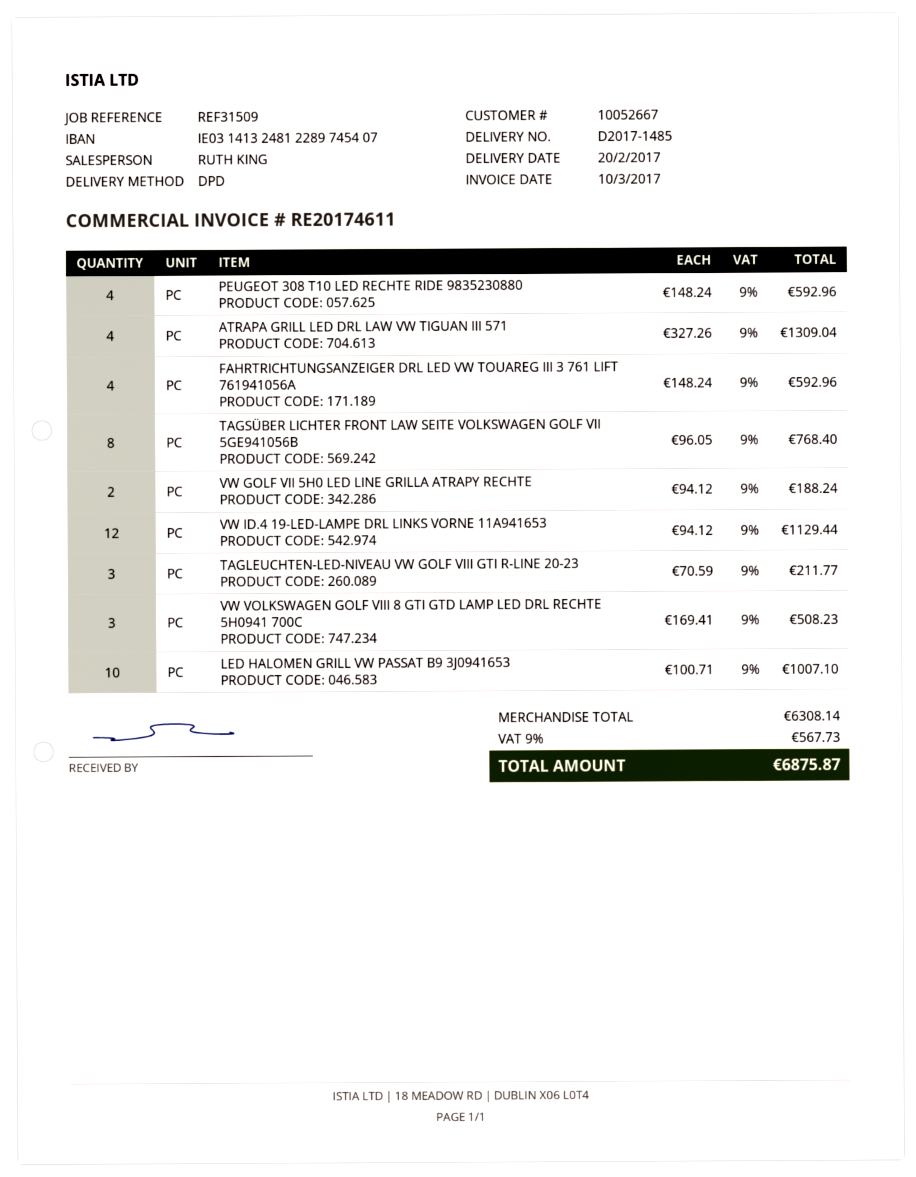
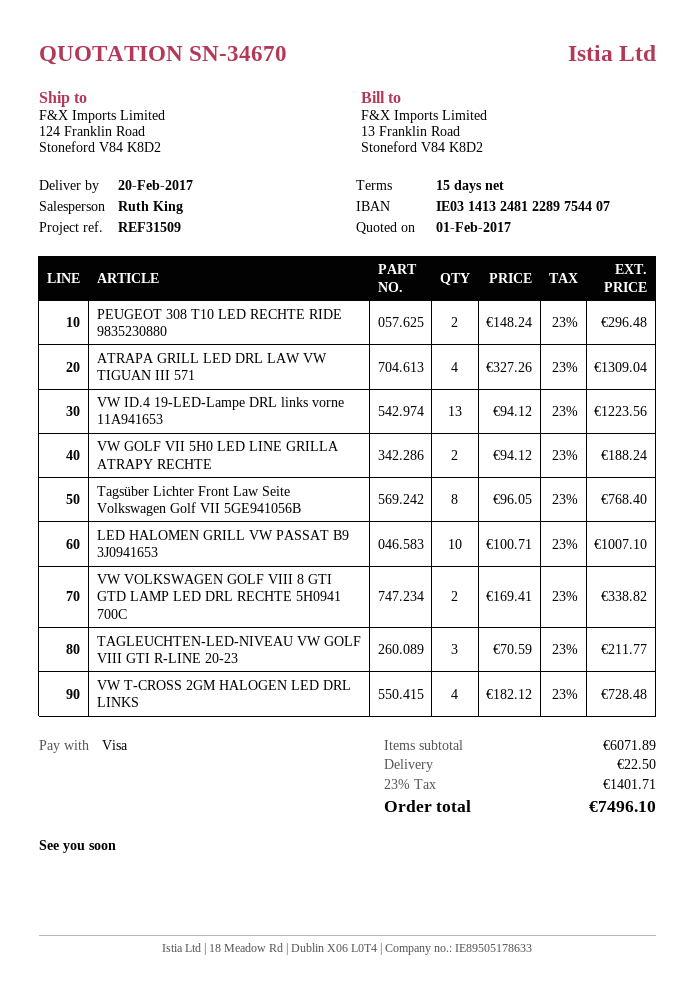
bank account: IE03141324812289745407 -> IE03141324812289754407
PEUGEOT 308 T10 LED RECHTE RIDE 9835230880: 4 x 148.24 = 592.96 -> 2 x 148.24 = 296.48
FAHRTRICHTUNGSANZEIGER DRL LED VW TOUAREG III 3 761 LIFT 761941056A: 4 x 148.24 = 592.96 -> none
VW ID.4 19-LED-LAMPE DRL LINKS VORNE 11A941653: 12 x 94.12 = 1129.44 -> 13 x 94.12 = 1223.56
VW VOLKSWAGEN GOLF VIII 8 GTI GTD LAMP LED DRL RECHTE 5H0941 700C: 3 x 169.41 = 508.23 -> 2 x 169.41 = 338.82
VW T-CROSS 2GM HALOGEN LED DRL LINKS: none -> 4 x 182.12 = 728.48
subtotal: 6308.14 -> 6071.89
shipping: none -> 22.50
tax: 9% = 567.73 -> 23% = 1401.71
total: 6875.87 -> 7496.10

